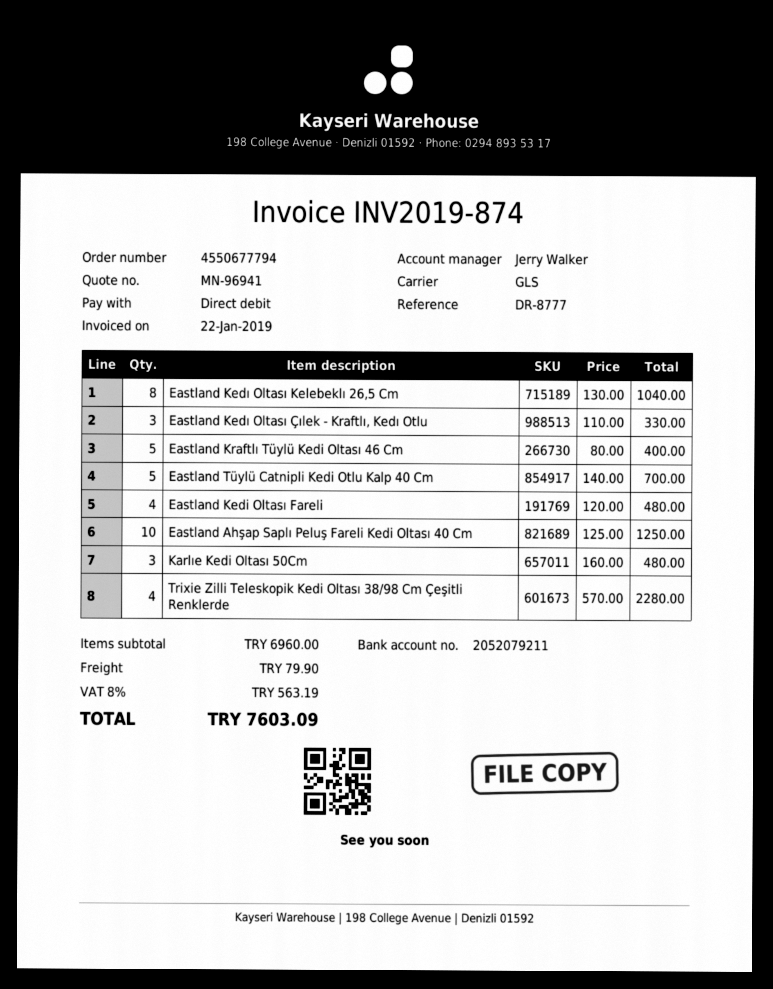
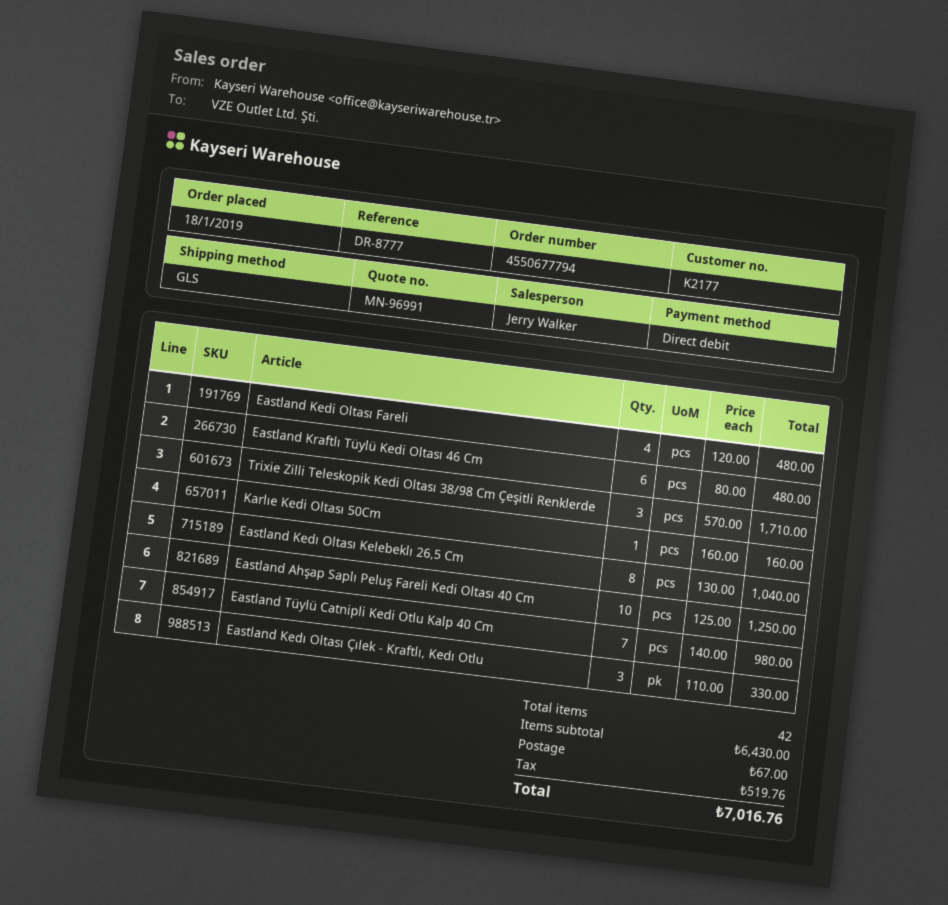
quote number: MN-96941 -> MN-96991
Eastland Kraftlı Tüylü Kedi Oltası 46 Cm: 5 x 80.00 = 400.00 -> 6 x 80.00 = 480.00
Eastland Tüylü Catnipli Kedi Otlu Kalp 40 Cm: 5 x 140.00 = 700.00 -> 7 x 140.00 = 980.00
Karlıe Kedi Oltası 50Cm: 3 x 160.00 = 480.00 -> 1 x 160.00 = 160.00
Trixie Zilli Teleskopik Kedi Oltası 38/98 Cm Çeşitli Renklerde: 4 x 570.00 = 2280.00 -> 3 x 570.00 = 1710.00
subtotal: 6960.00 -> 6430.00
shipping: 79.90 -> 67.00
tax: 563.19 -> 519.76
total: 7603.09 -> 7016.76

